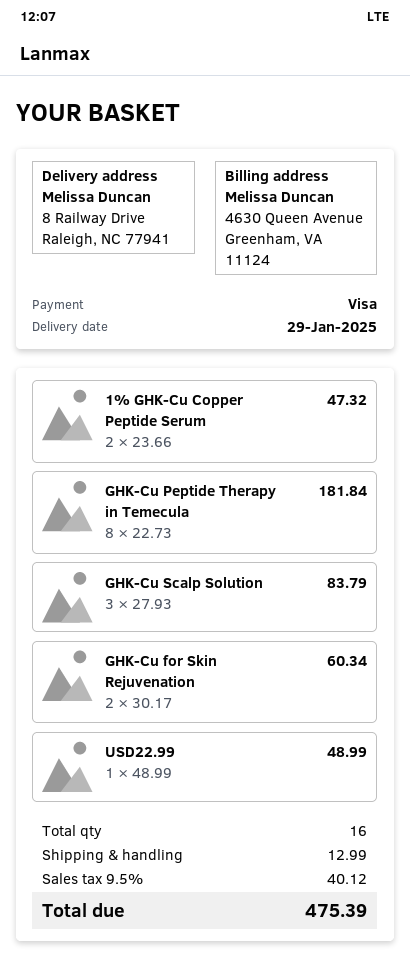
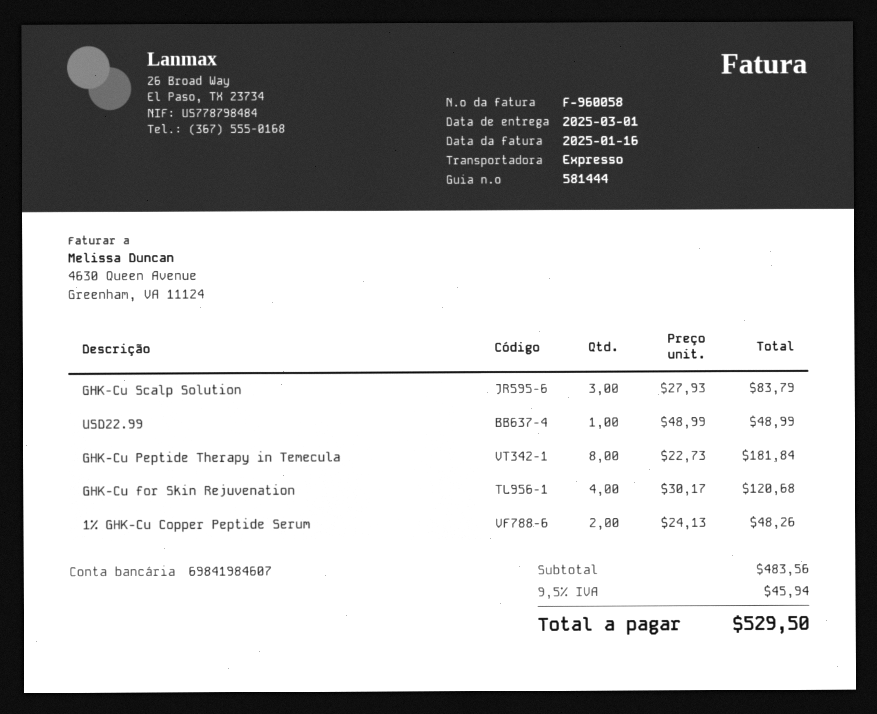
delivery date: 2025-01-29 -> 2025-03-01
1% GHK-Cu Copper Peptide Serum: 2 x 23.66 = 47.32 -> 2 x 24.13 = 48.26
GHK-Cu for Skin Rejuvenation: 2 x 30.17 = 60.34 -> 4 x 30.17 = 120.68
shipping: 12.99 -> none
tax: 9.5% = 40.12 -> 9.5% = 45.94
total: 475.39 -> 529.50

